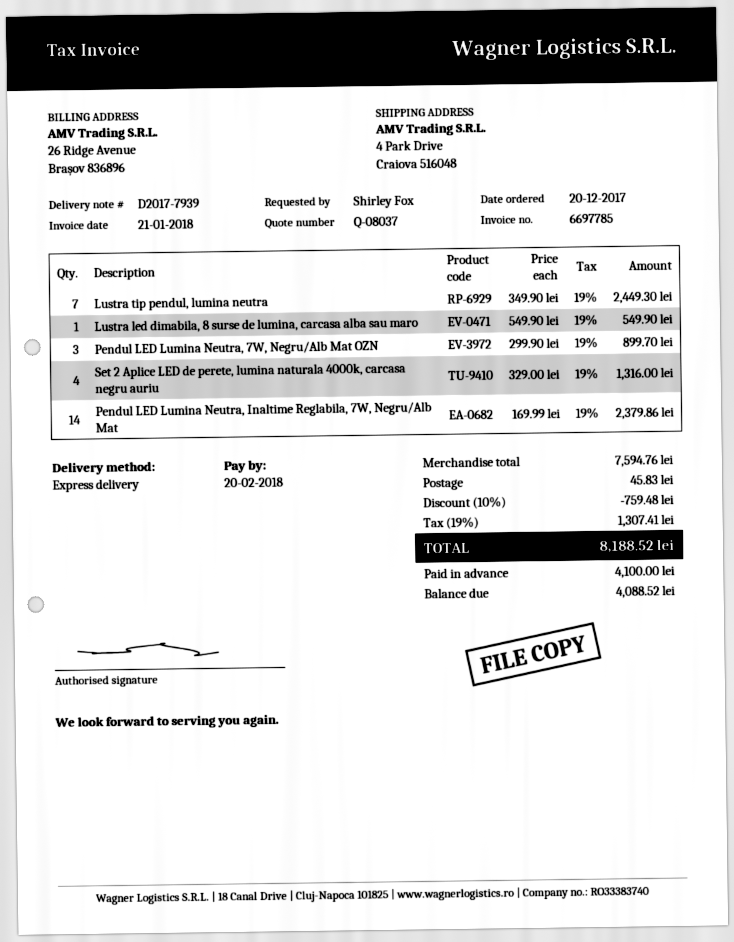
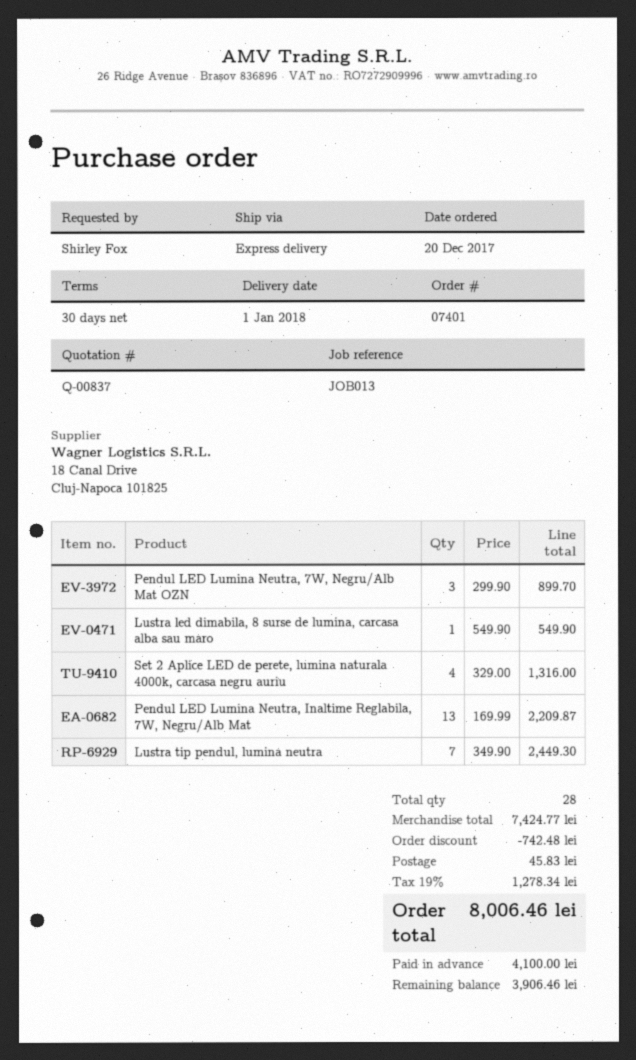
quote number: Q-08037 -> Q-00837
Pendul LED Lumina Neutra, Inaltime Reglabila, 7W, Negru/Alb Mat: 14 x 169.99 = 2379.86 -> 13 x 169.99 = 2209.87
subtotal: 7594.76 -> 7424.77
discount: 759.48 -> 742.48
tax: 19% = 1307.41 -> 19% = 1278.34
total: 8188.52 -> 8006.46
balance: 4088.52 -> 3906.46

